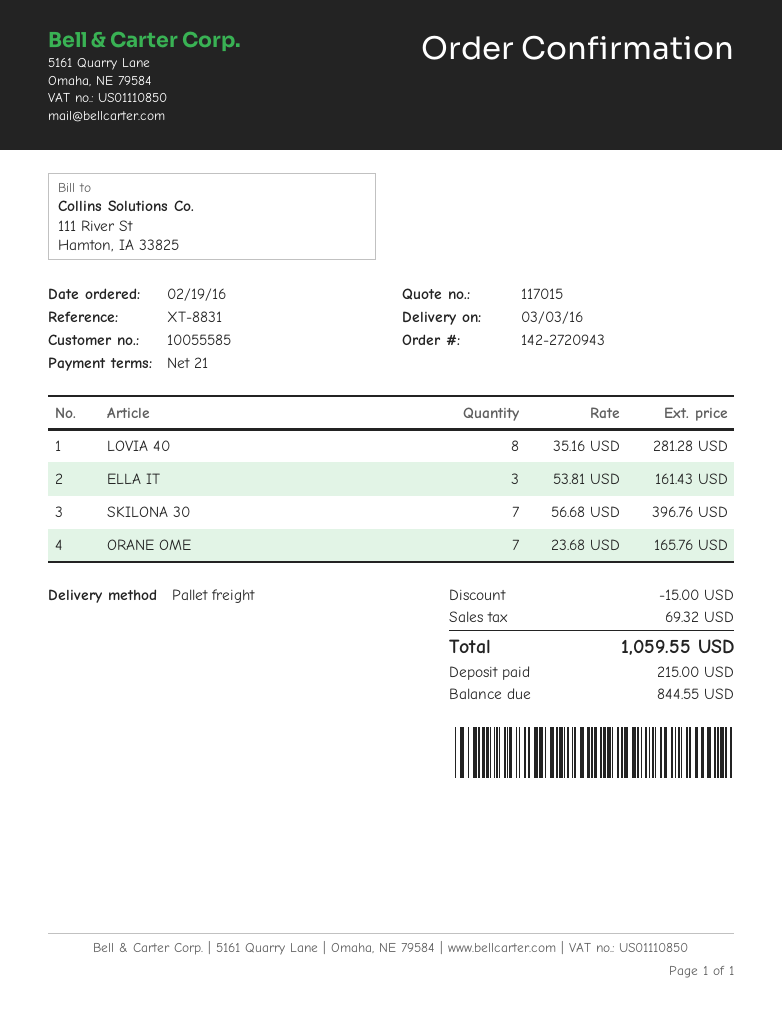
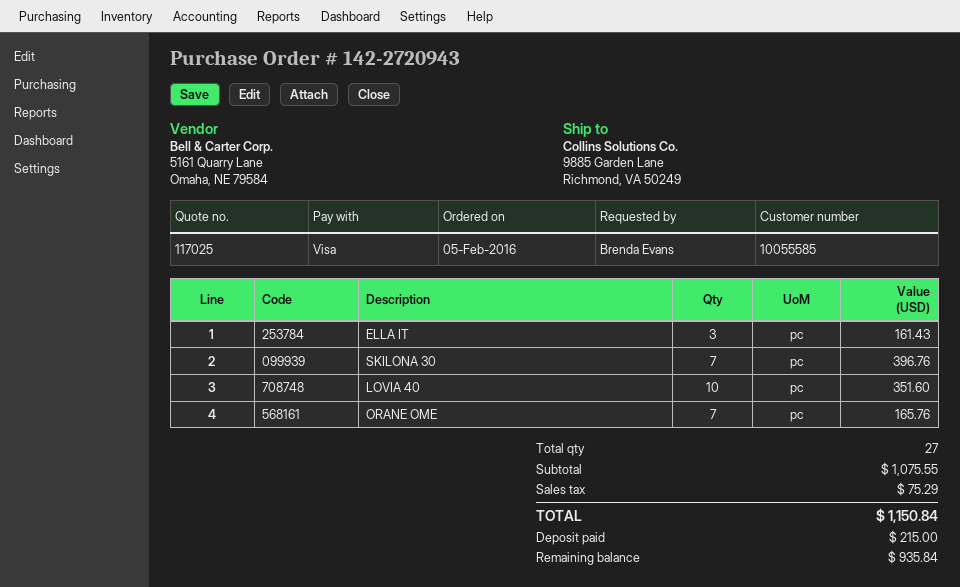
quote number: 117015 -> 117025
order date: 2016-02-19 -> 2016-02-05
LOVIA 40: 8 for 281.28 -> 10 for 351.60
discount: 15.00 -> none
tax: 69.32 -> 75.29
total: 1059.55 -> 1150.84
balance: 844.55 -> 935.84

